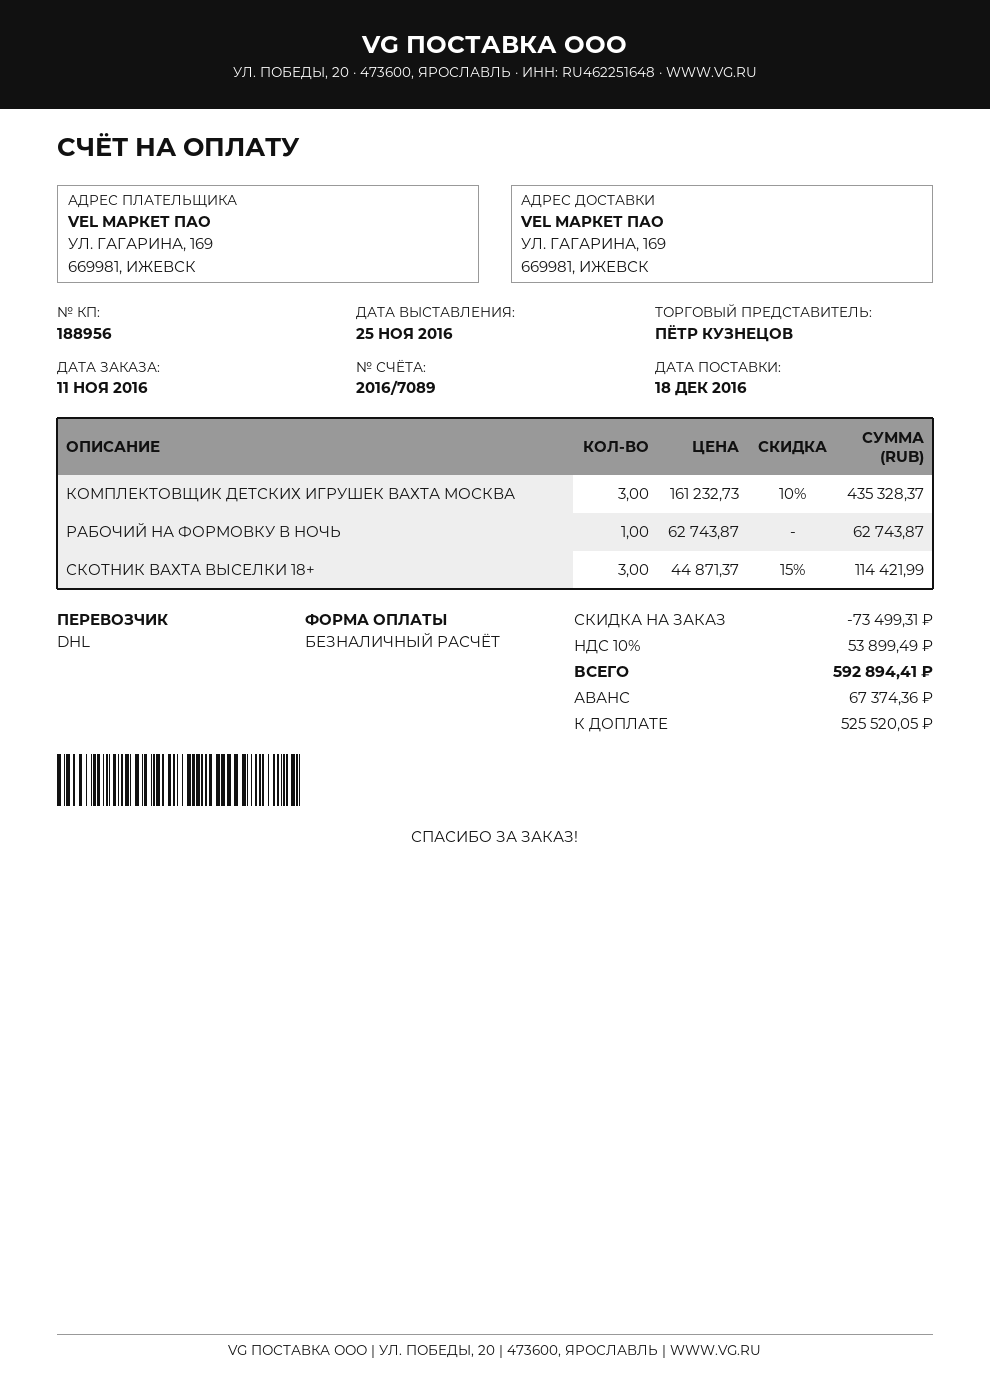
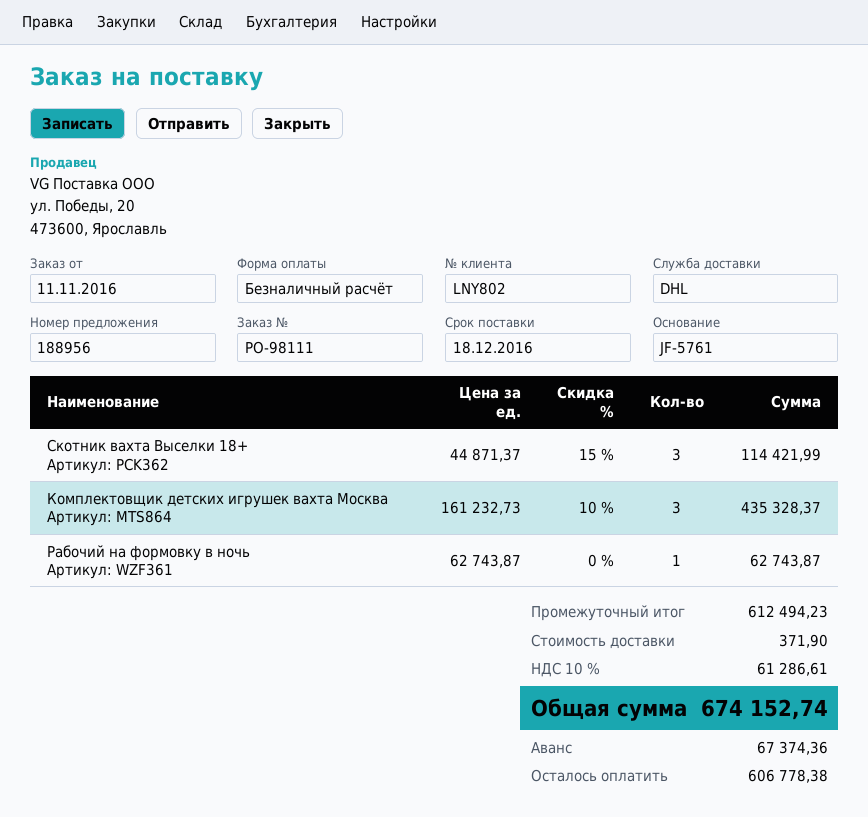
discount: 73499.31 -> none
shipping: none -> 371.90
tax: 10% = 53899.49 -> 10% = 61286.61
total: 592894.41 -> 674152.74
balance: 525520.05 -> 606778.38

